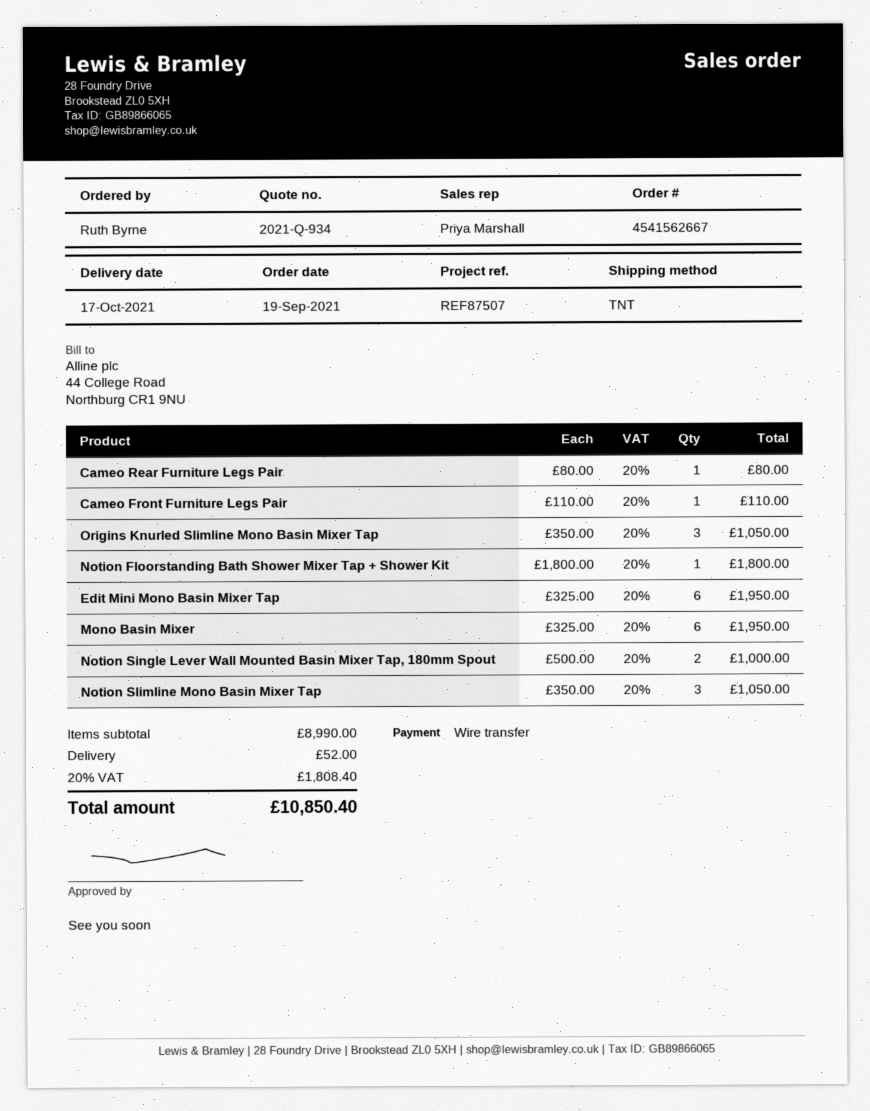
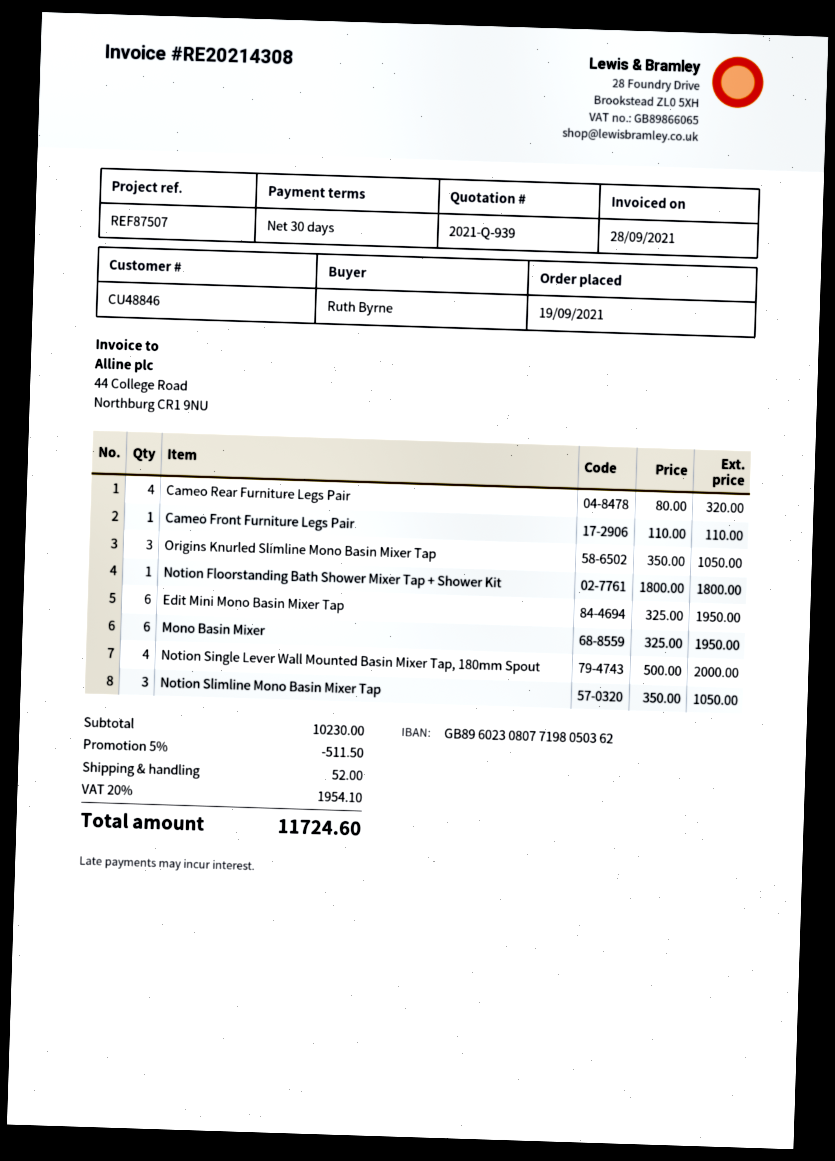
quote number: 2021-Q-934 -> 2021-Q-939
Cameo Rear Furniture Legs Pair: 1 x 80.00 = 80.00 -> 4 x 80.00 = 320.00
Notion Single Lever Wall Mounted Basin Mixer Tap, 180mm Spout: 2 x 500.00 = 1000.00 -> 4 x 500.00 = 2000.00
subtotal: 8990.00 -> 10230.00
discount: none -> 5% = 511.50
tax: 20% = 1808.40 -> 20% = 1954.10
total: 10850.40 -> 11724.60

